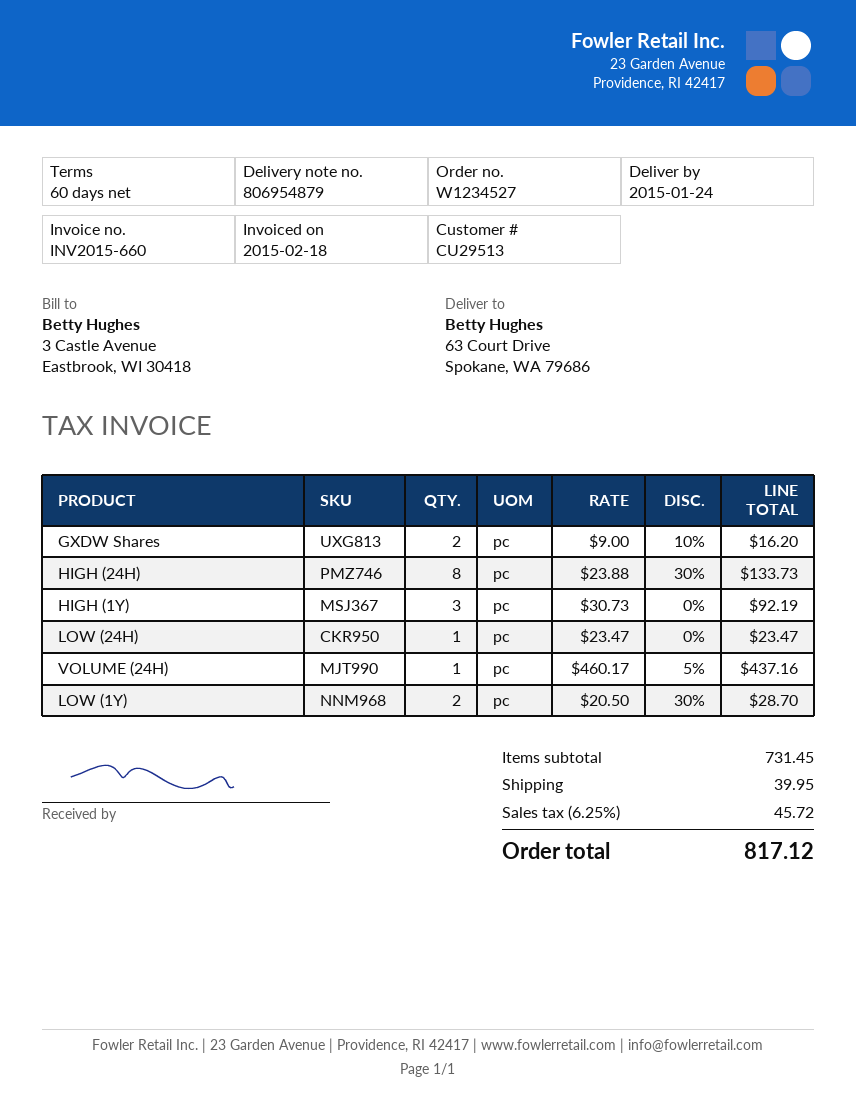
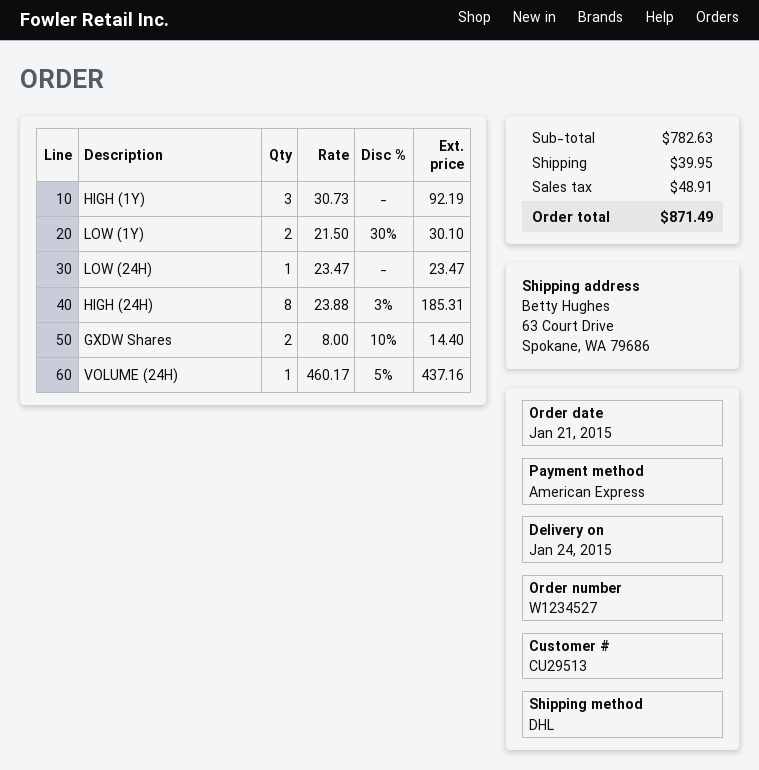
GXDW Shares: 2 x 9.00 - 10% = 16.20 -> 2 x 8.00 - 10% = 14.40
HIGH (24H): 8 x 23.88 - 30% = 133.73 -> 8 x 23.88 - 3% = 185.31
LOW (1Y): 2 x 20.50 - 30% = 28.70 -> 2 x 21.50 - 30% = 30.10
subtotal: 731.45 -> 782.63
tax: 45.72 -> 48.91
total: 817.12 -> 871.49

